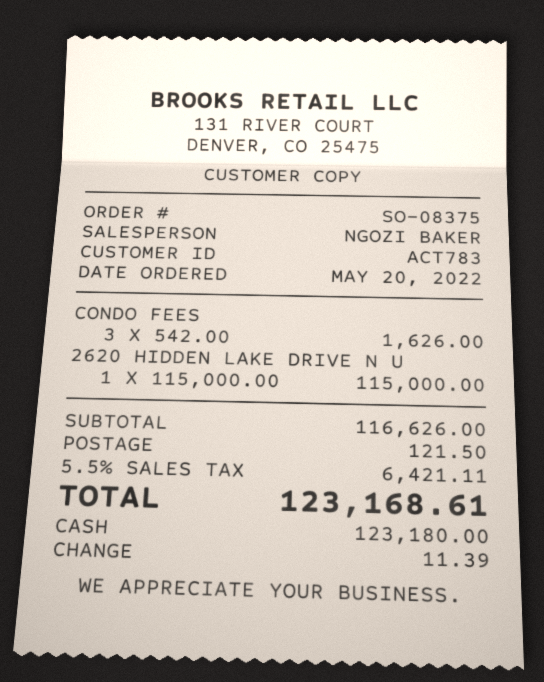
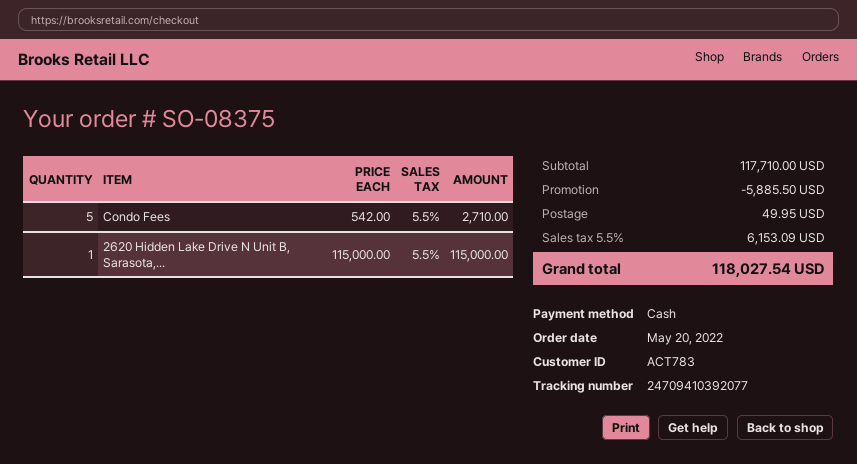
CONDO FEES: 3 x 542.00 = 1626.00 -> 5 x 542.00 = 2710.00
subtotal: 116626.00 -> 117710.00
discount: none -> 5885.50
shipping: 121.50 -> 49.95
tax: 5.5% = 6421.11 -> 5.5% = 6153.09
total: 123168.61 -> 118027.54

